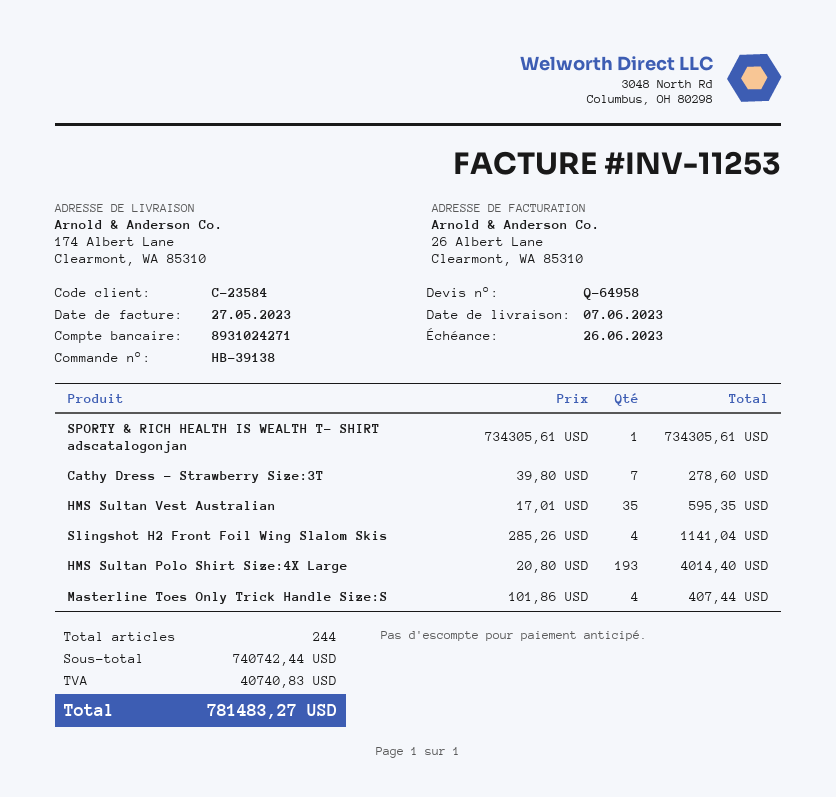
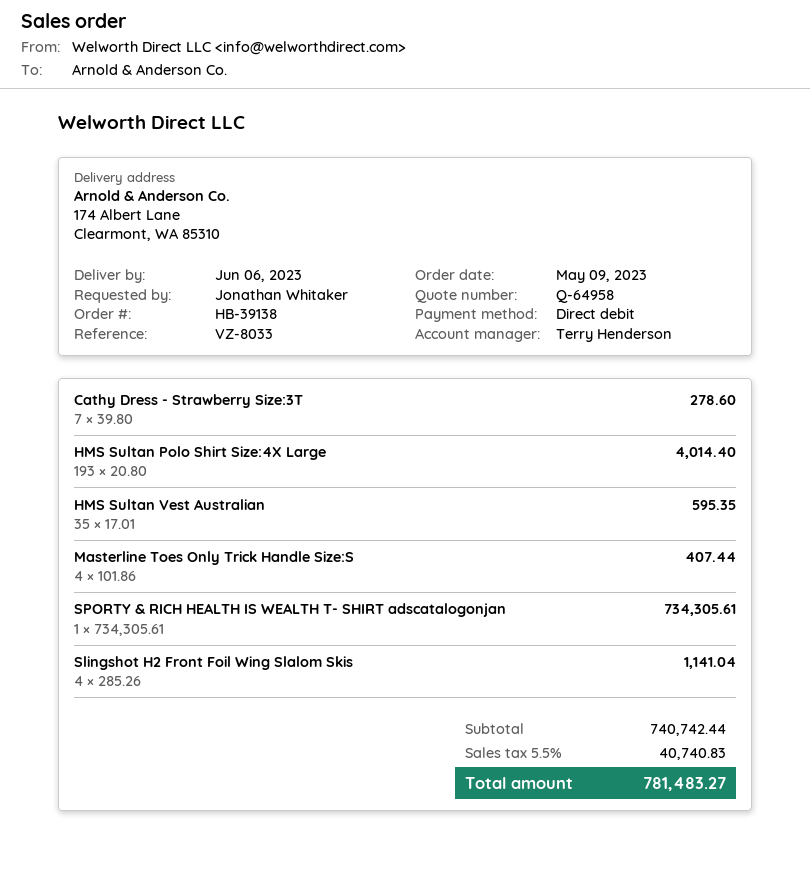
delivery date: 2023-06-07 -> 2023-06-06

